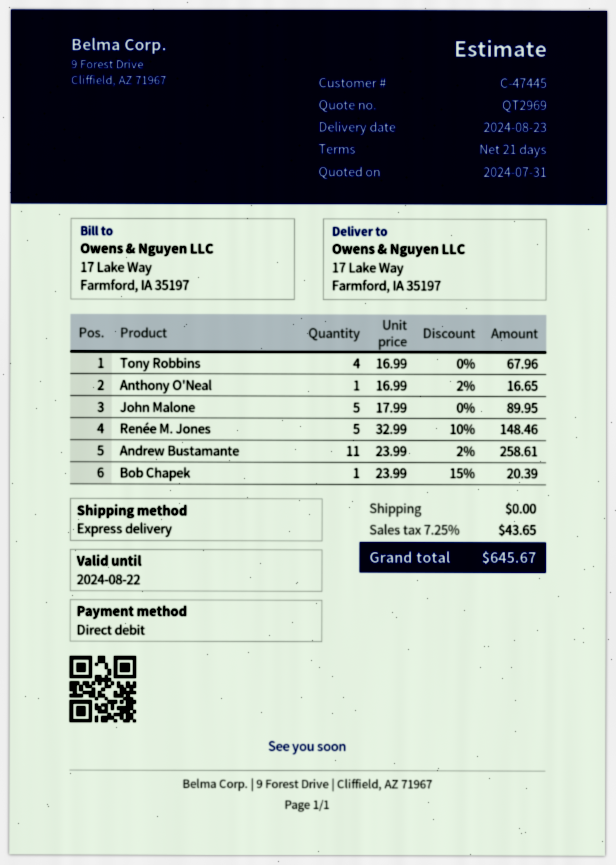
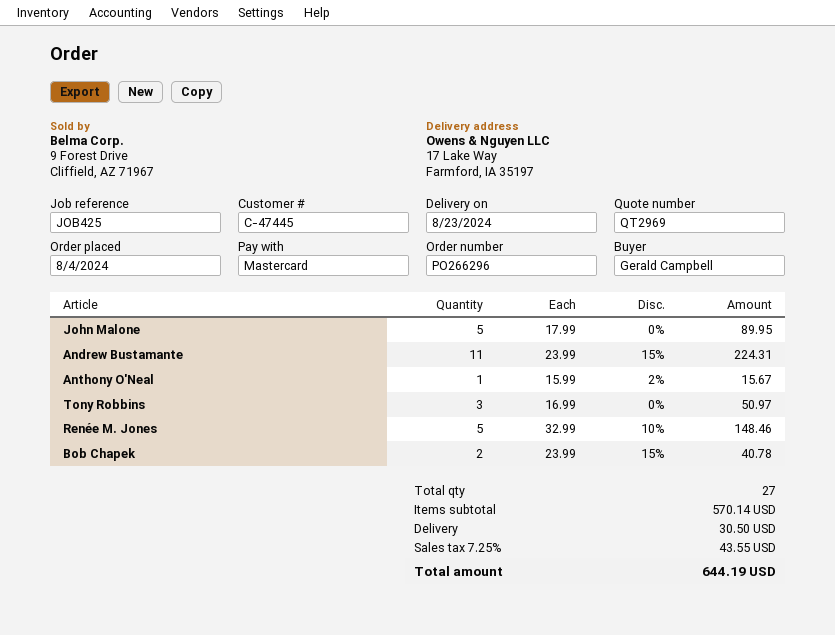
payment method: direct debit -> Mastercard
Tony Robbins: 4 x 16.99 = 67.96 -> 3 x 16.99 = 50.97
Anthony O'Neal: 1 x 16.99 - 2% = 16.65 -> 1 x 15.99 - 2% = 15.67
Andrew Bustamante: 11 x 23.99 - 2% = 258.61 -> 11 x 23.99 - 15% = 224.31
Bob Chapek: 1 x 23.99 - 15% = 20.39 -> 2 x 23.99 - 15% = 40.78
shipping: 0.00 -> 30.50
tax: 7.25% = 43.65 -> 7.25% = 43.55
total: 645.67 -> 644.19

